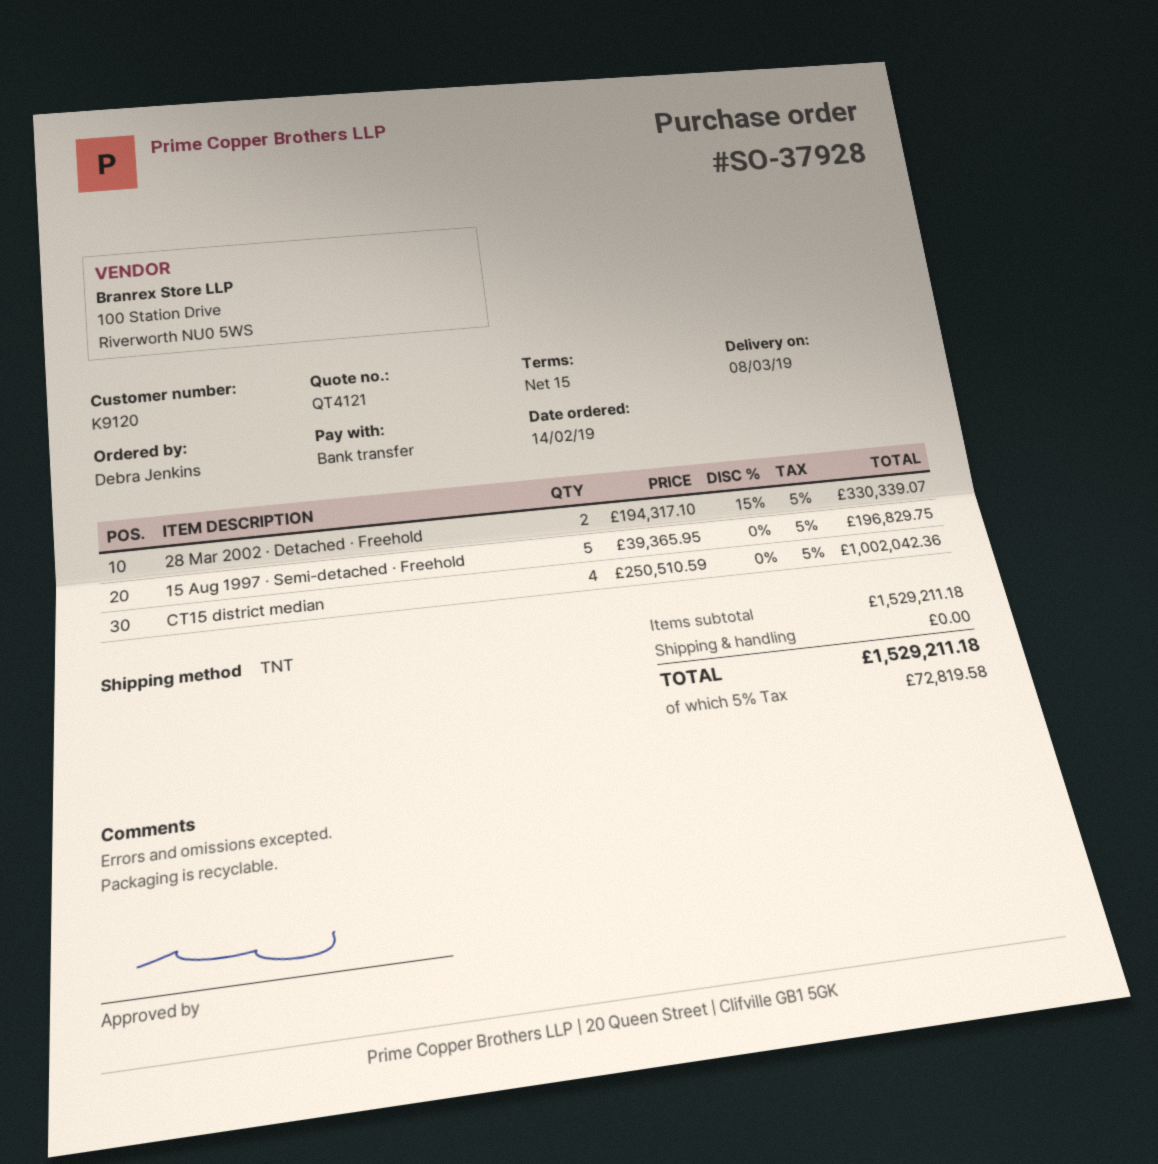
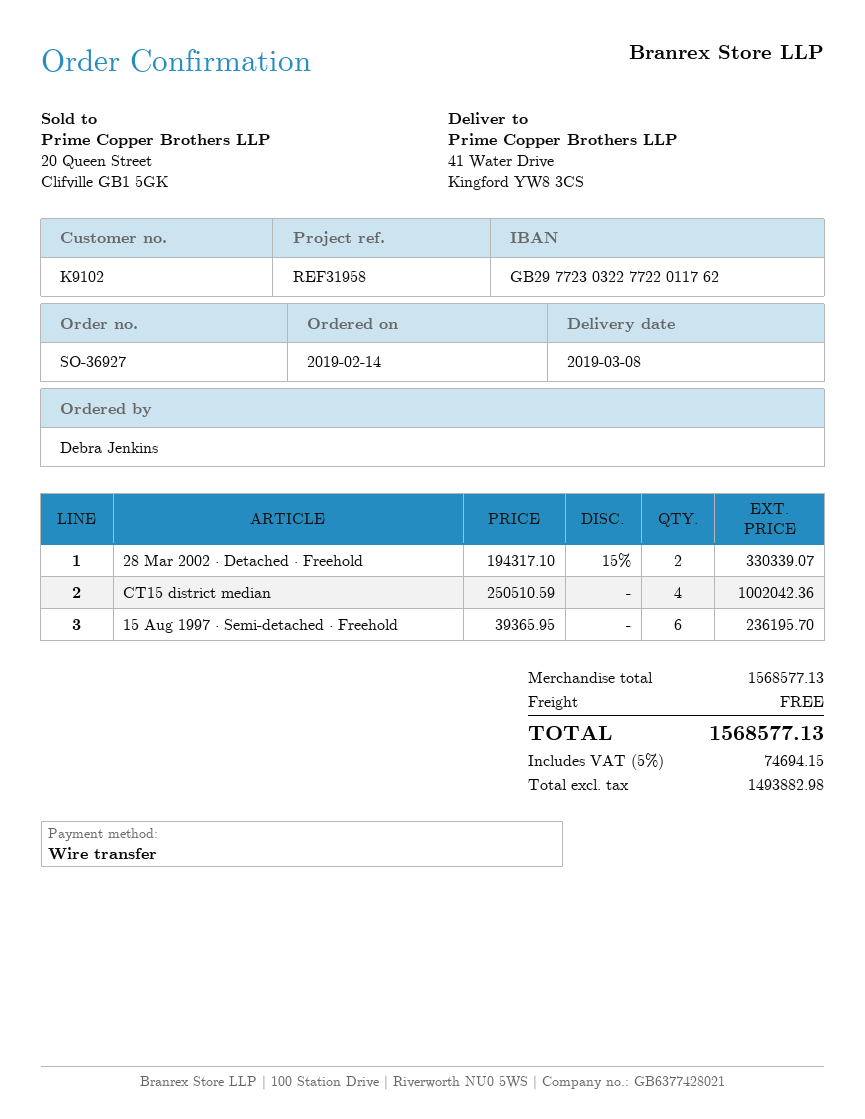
order number: SO-37928 -> SO-36927
customer number: K9120 -> K9102
15 Aug 1997 · Semi-detached · Freehold: 5 x 39365.95 = 196829.75 -> 6 x 39365.95 = 236195.70
subtotal: 1529211.18 -> 1568577.13
tax: 5% = 72819.58 -> 5% = 74694.15
total: 1529211.18 -> 1568577.13

